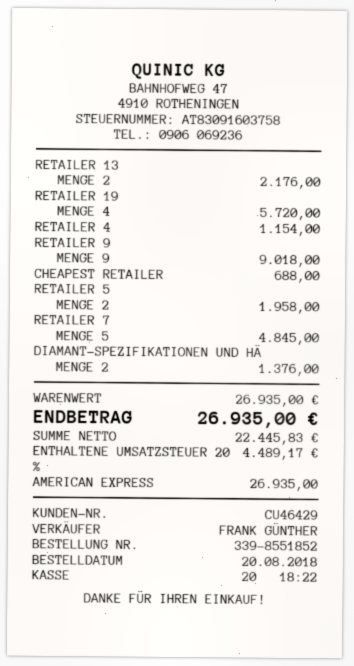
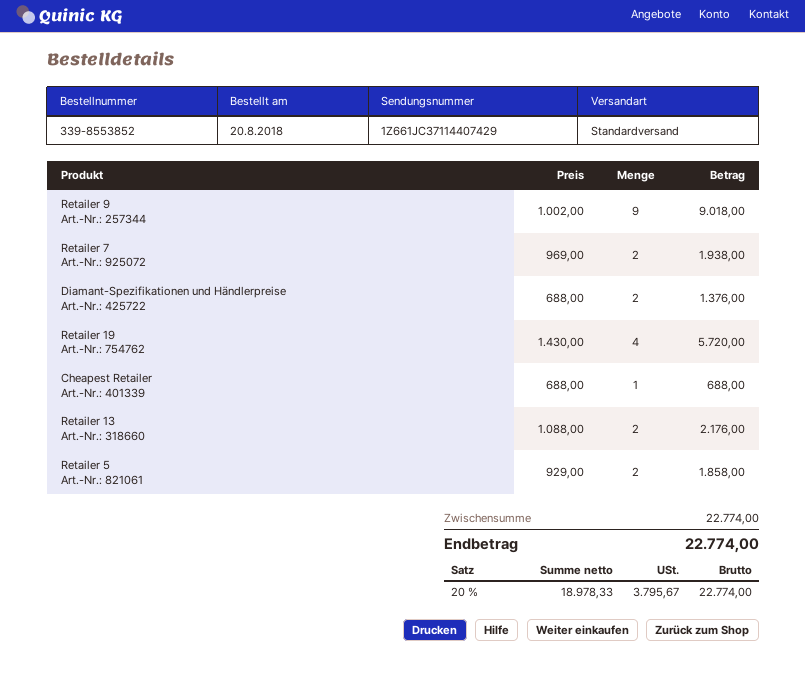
order number: 339-8551852 -> 339-8553852
RETAILER 4: 1 for 1154.00 -> none
RETAILER 5: 2 for 1958.00 -> 2 for 1858.00
RETAILER 7: 5 for 4845.00 -> 2 for 1938.00
subtotal: 26935.00 -> 22774.00
net: 22445.83 -> 18978.33
tax: 20% = 4489.17 -> 20% = 3795.67
total: 26935.00 -> 22774.00

